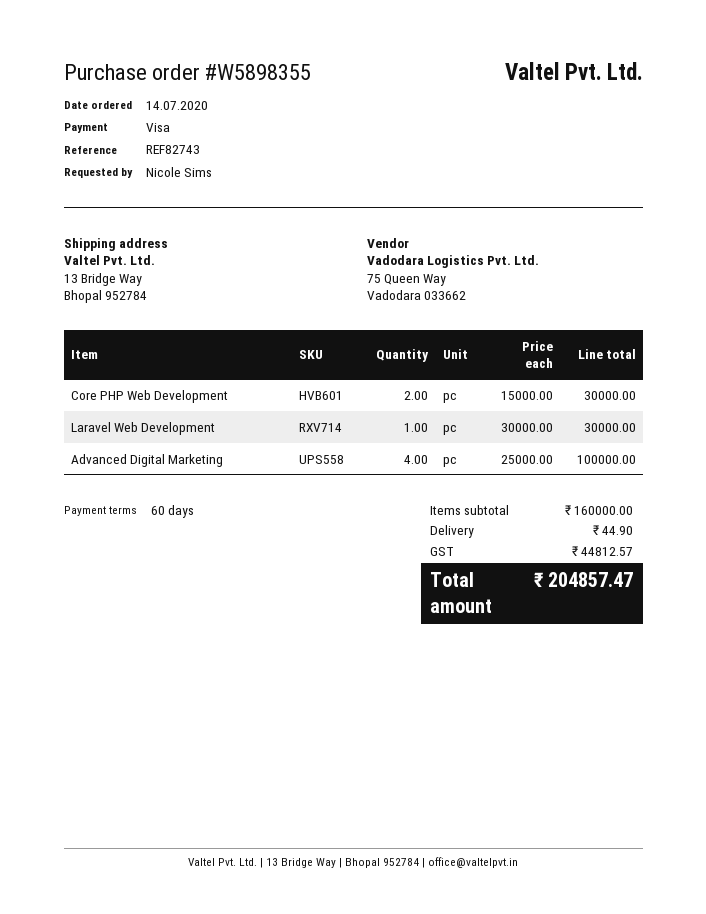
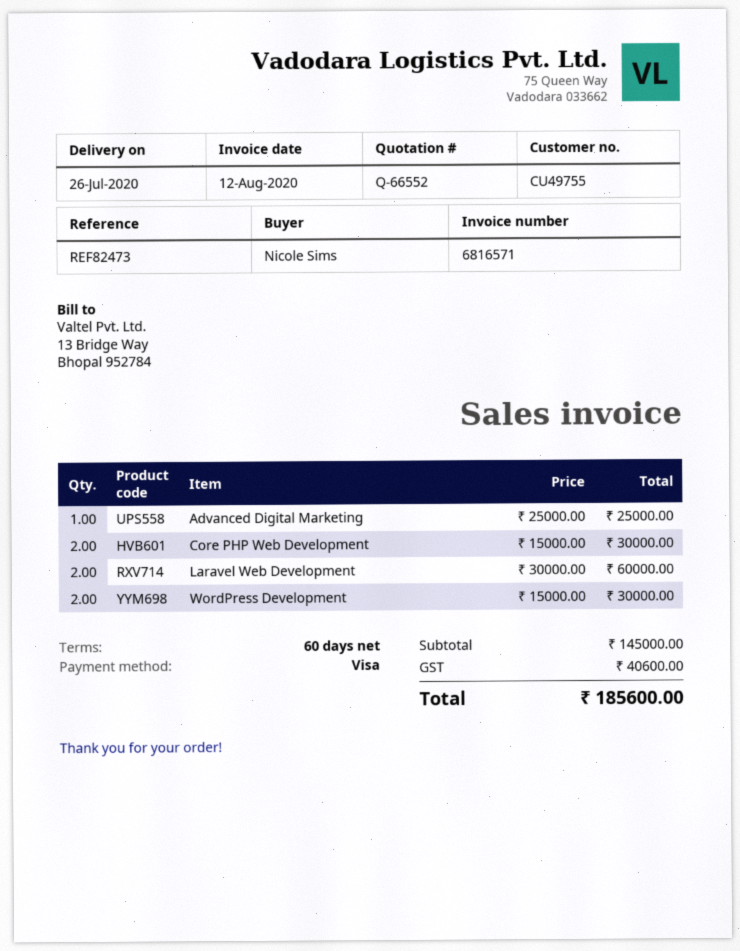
reference: REF82743 -> REF82473
Laravel Web Development: 1 x 30000.00 = 30000.00 -> 2 x 30000.00 = 60000.00
Advanced Digital Marketing: 4 x 25000.00 = 100000.00 -> 1 x 25000.00 = 25000.00
WordPress Development: none -> 2 x 15000.00 = 30000.00
subtotal: 160000.00 -> 145000.00
shipping: 44.90 -> none
tax: 44812.57 -> 40600.00
total: 204857.47 -> 185600.00

